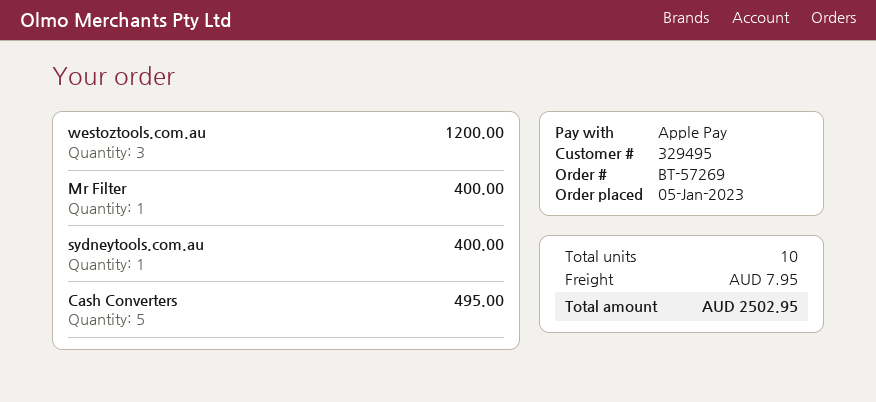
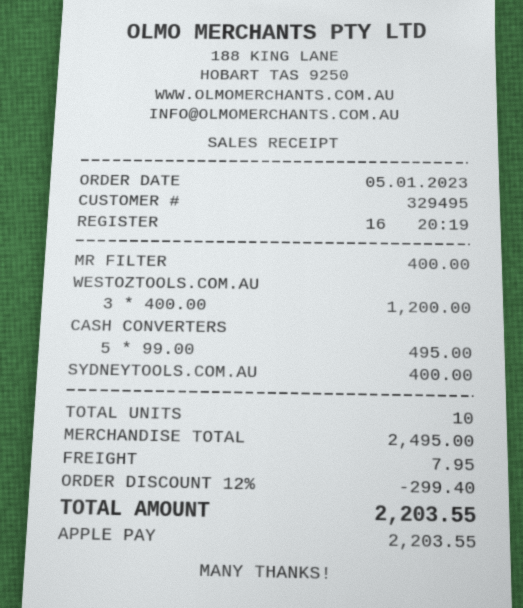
discount: none -> 12% = 299.40
total: 2502.95 -> 2203.55

